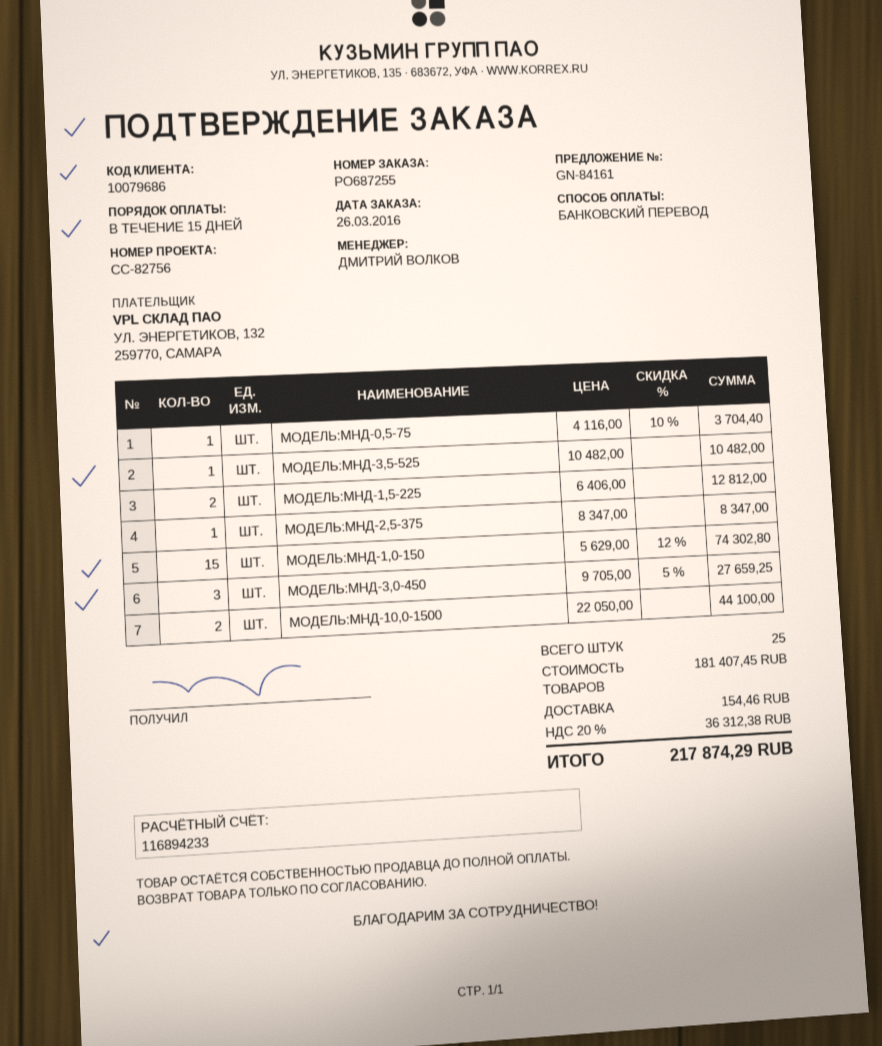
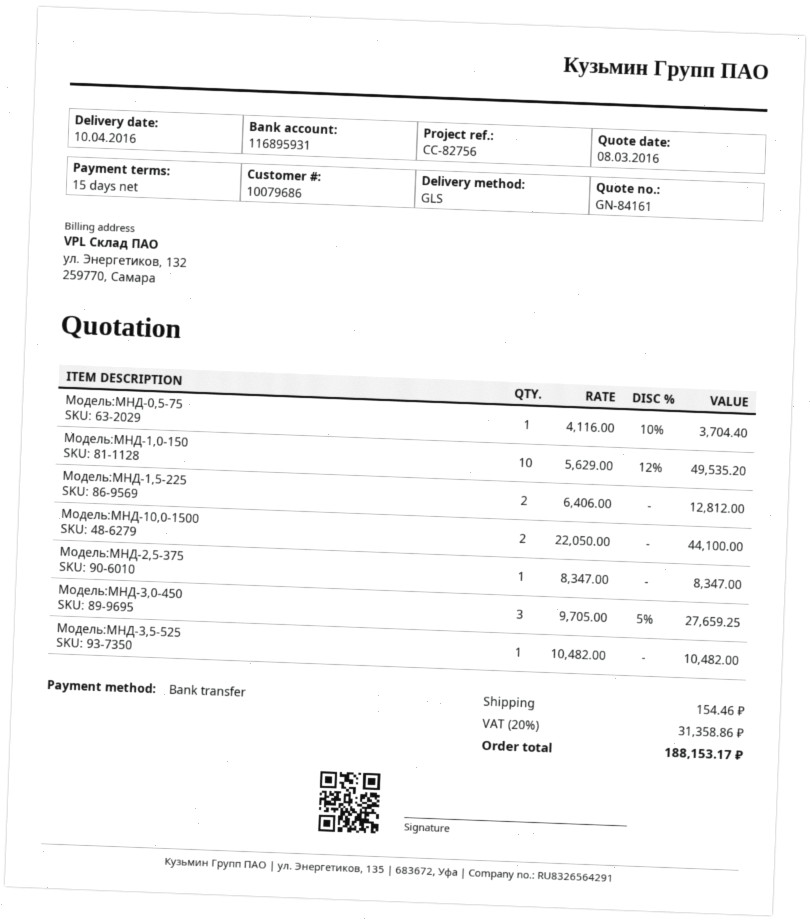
bank account: 116894233 -> 116895931
МОДЕЛЬ:МНД-1,0-150: 15 x 5629.00 - 12% = 74302.80 -> 10 x 5629.00 - 12% = 49535.20
tax: 20% = 36312.38 -> 20% = 31358.86
total: 217874.29 -> 188153.17

